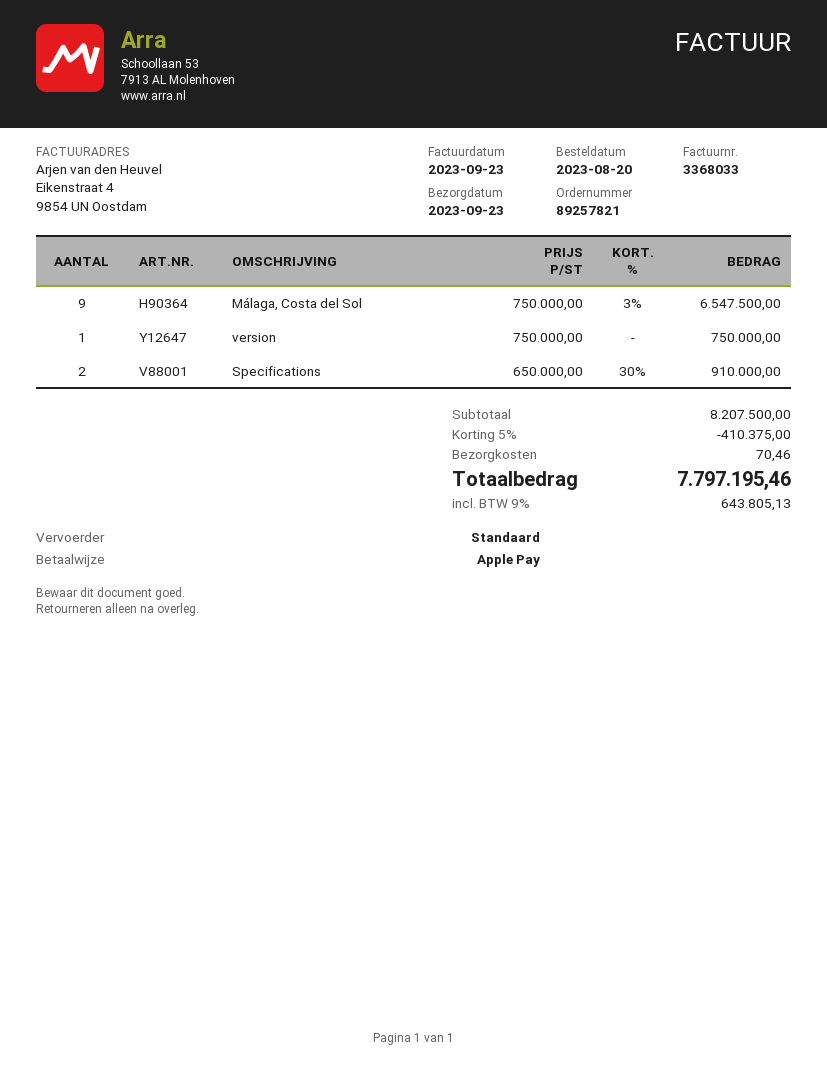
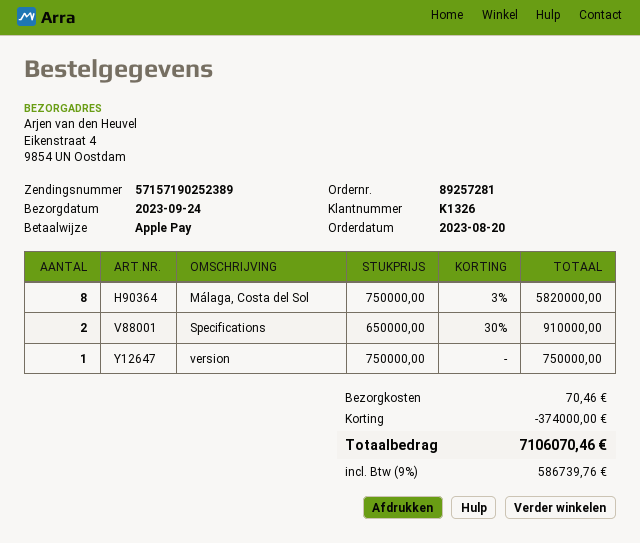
order number: 89257821 -> 89257281
delivery date: 2023-09-23 -> 2023-09-24
Málaga, Costa del Sol: 9 x 750000.00 - 3% = 6547500.00 -> 8 x 750000.00 - 3% = 5820000.00
discount: 410375.00 -> 374000.00
tax: 9% = 643805.13 -> 9% = 586739.76
total: 7797195.46 -> 7106070.46

